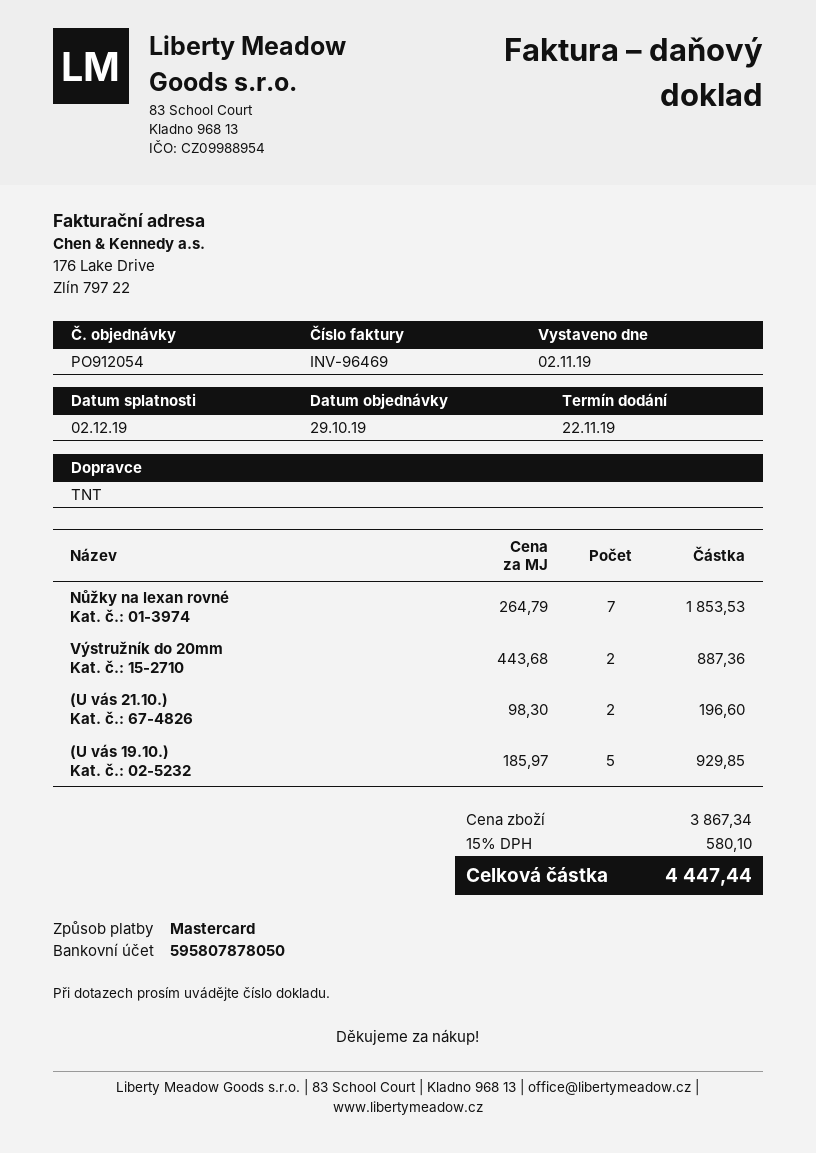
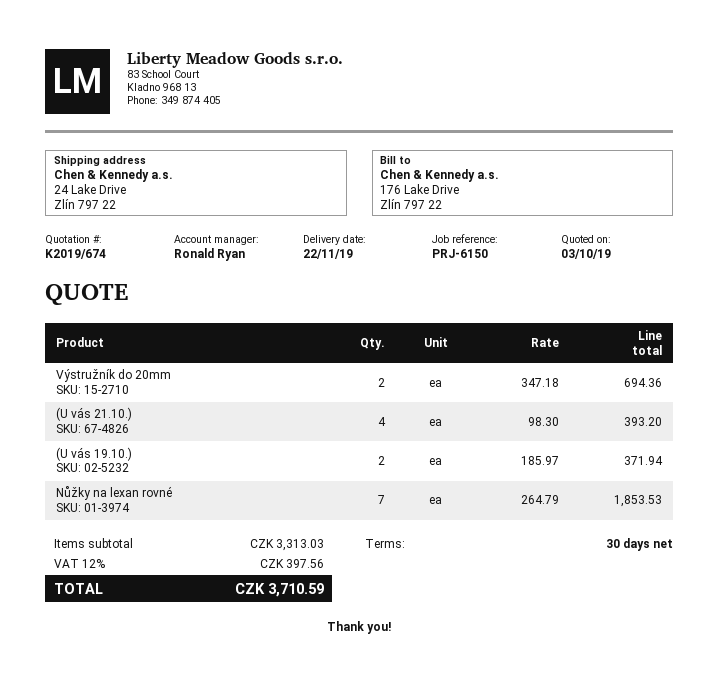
Výstružník do 20mm: 2 x 443.68 = 887.36 -> 2 x 347.18 = 694.36
(U vás 21.10.): 2 x 98.30 = 196.60 -> 4 x 98.30 = 393.20
(U vás 19.10.): 5 x 185.97 = 929.85 -> 2 x 185.97 = 371.94
subtotal: 3867.34 -> 3313.03
tax: 15% = 580.10 -> 12% = 397.56
total: 4447.44 -> 3710.59

